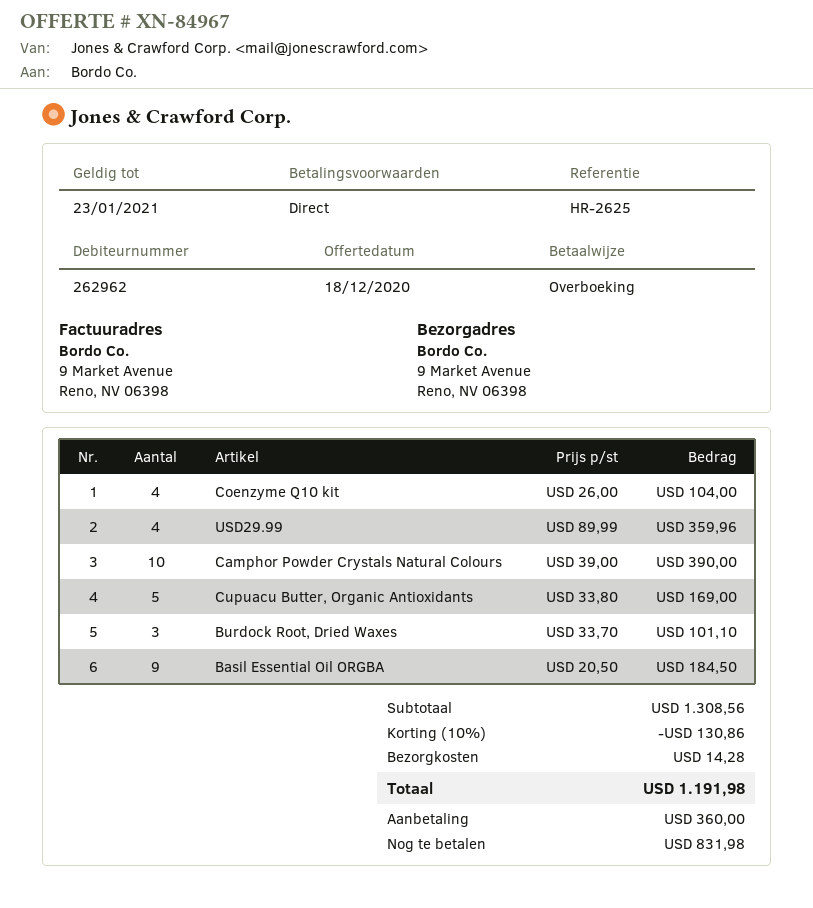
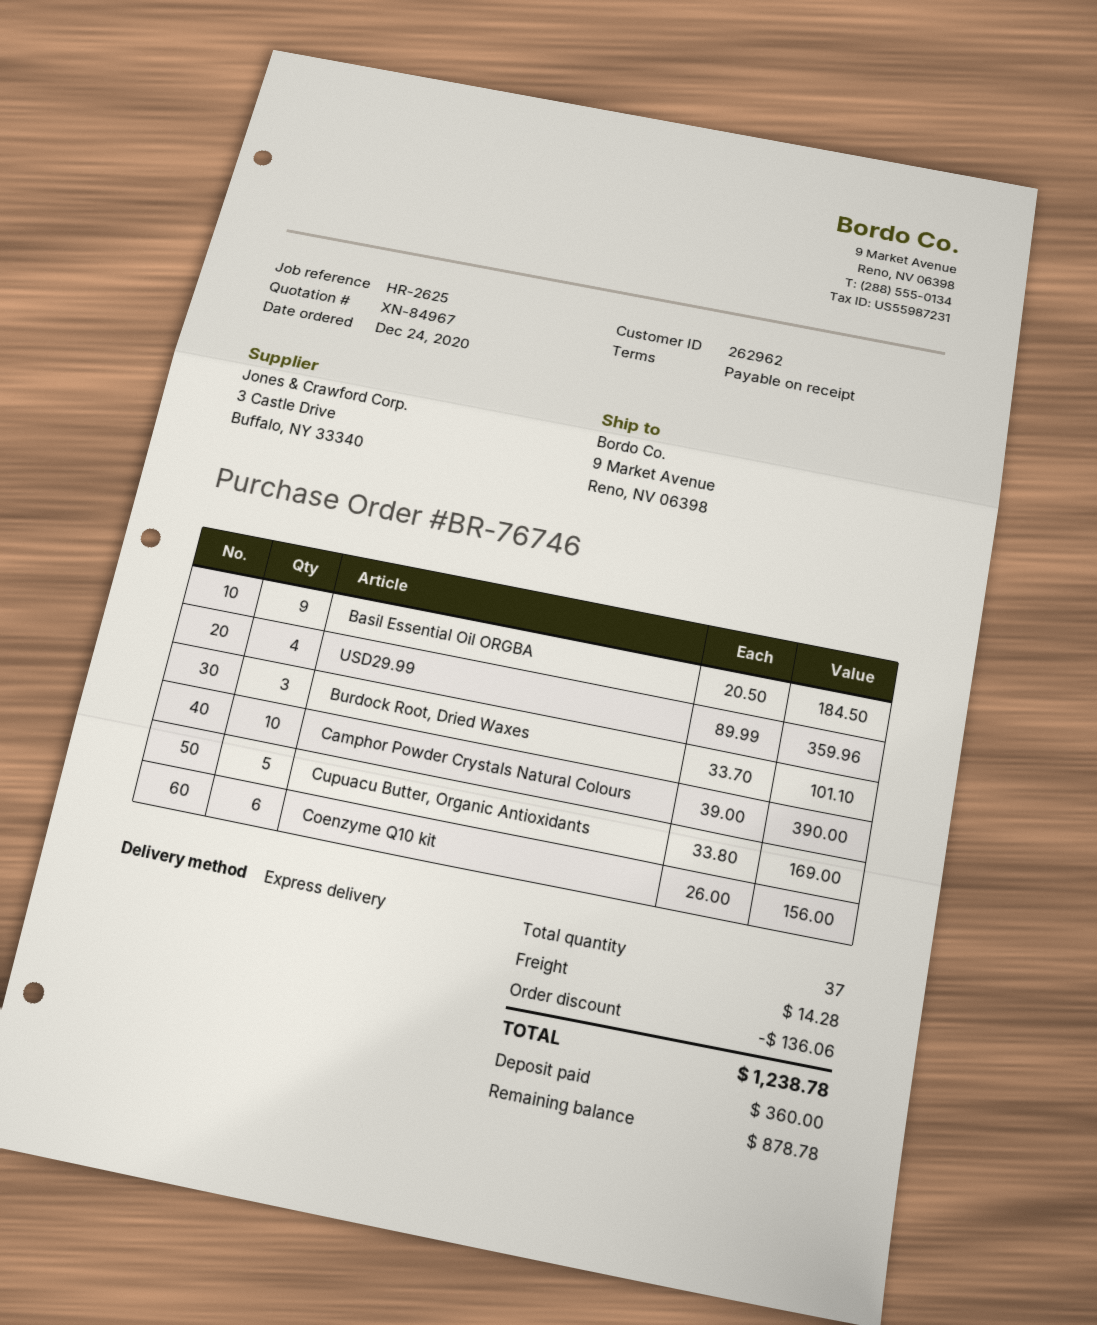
Coenzyme Q10 kit: 4 x 26.00 = 104.00 -> 6 x 26.00 = 156.00
discount: 130.86 -> 136.06
total: 1191.98 -> 1238.78
balance: 831.98 -> 878.78

